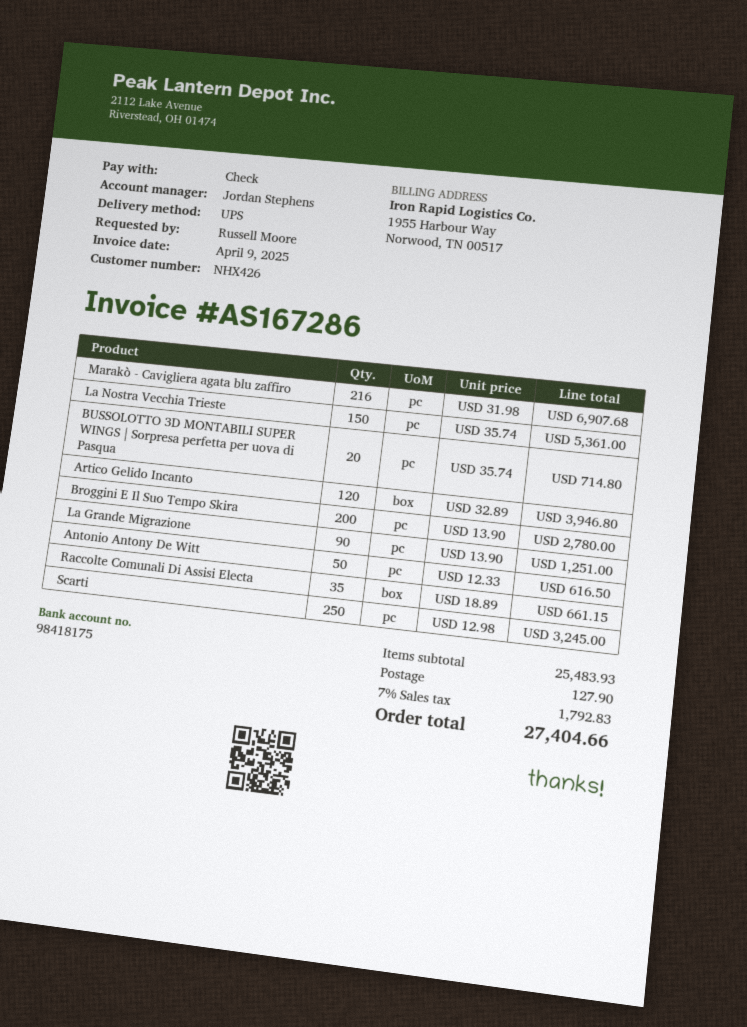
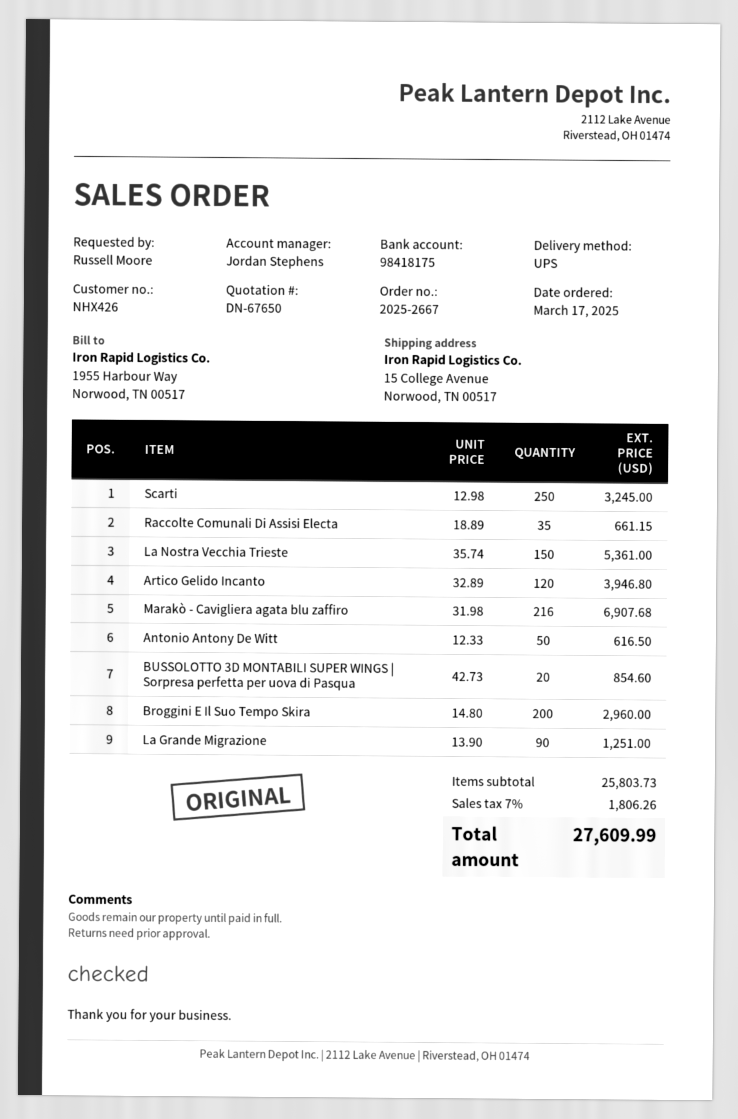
BUSSOLOTTO 3D MONTABILI SUPER WINGS | Sorpresa perfetta per uova di Pasqua: 20 x 35.74 = 714.80 -> 20 x 42.73 = 854.60
Broggini E Il Suo Tempo Skira: 200 x 13.90 = 2780.00 -> 200 x 14.80 = 2960.00
subtotal: 25483.93 -> 25803.73
shipping: 127.90 -> none
tax: 7% = 1792.83 -> 7% = 1806.26
total: 27404.66 -> 27609.99

